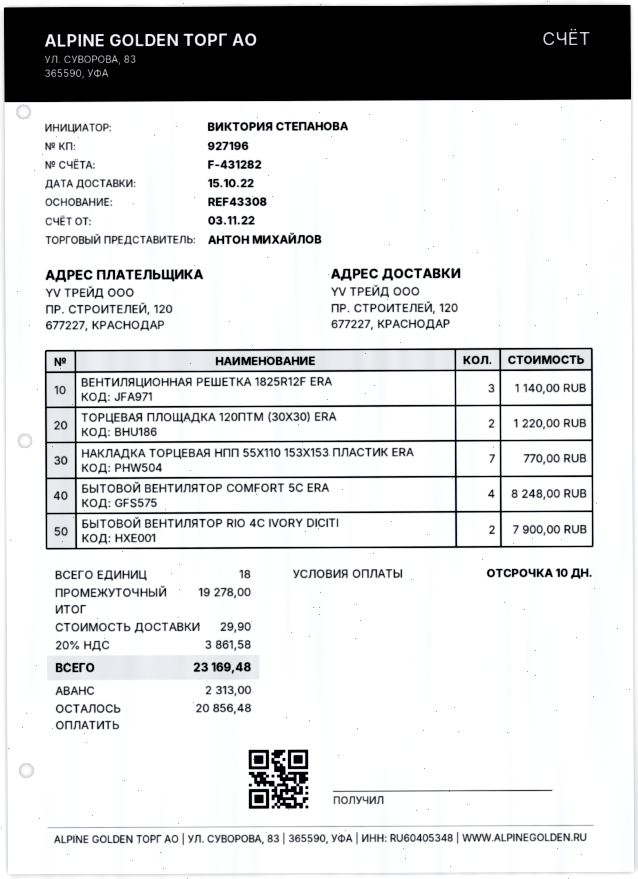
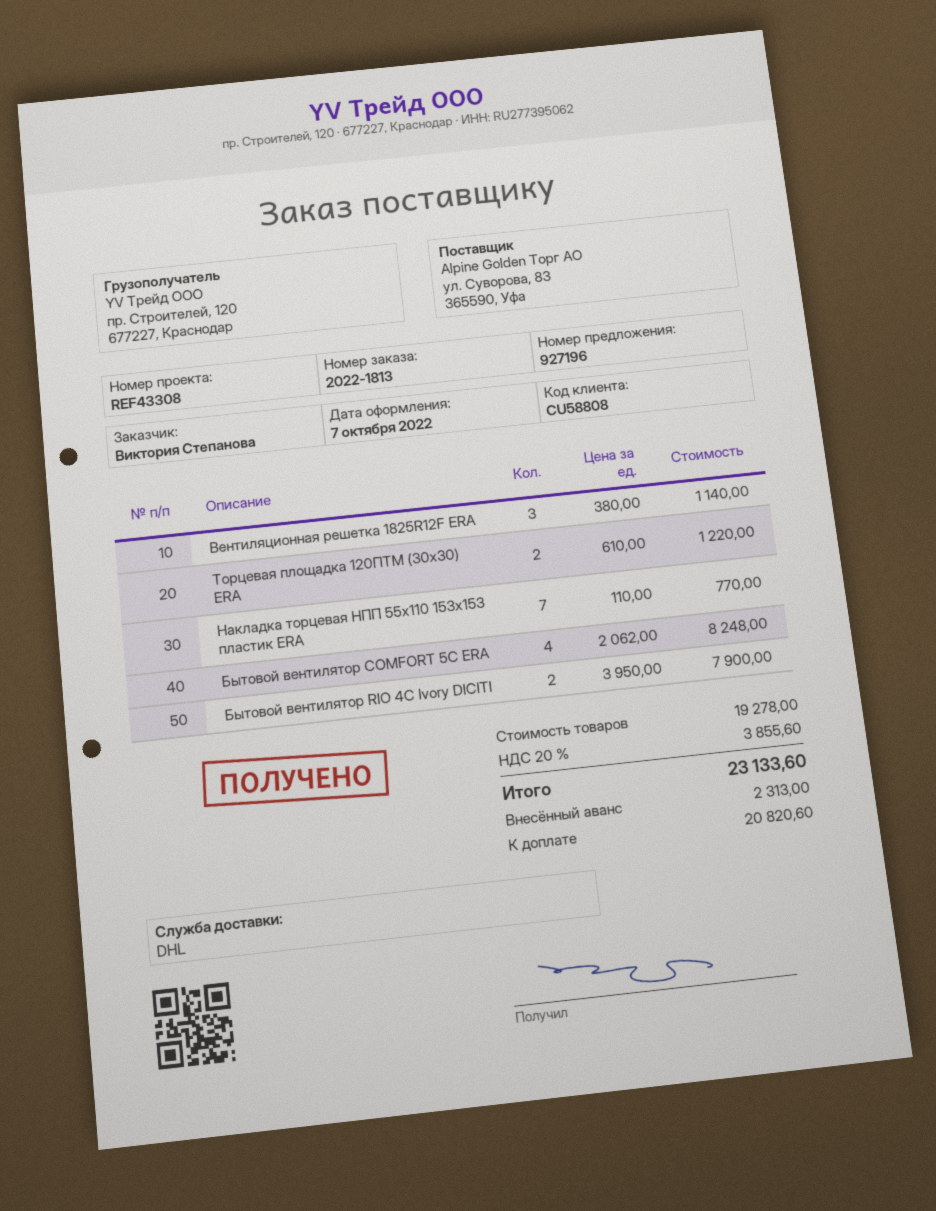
shipping: 29.90 -> none
tax: 20% = 3861.58 -> 20% = 3855.60
total: 23169.48 -> 23133.60
balance: 20856.48 -> 20820.60

